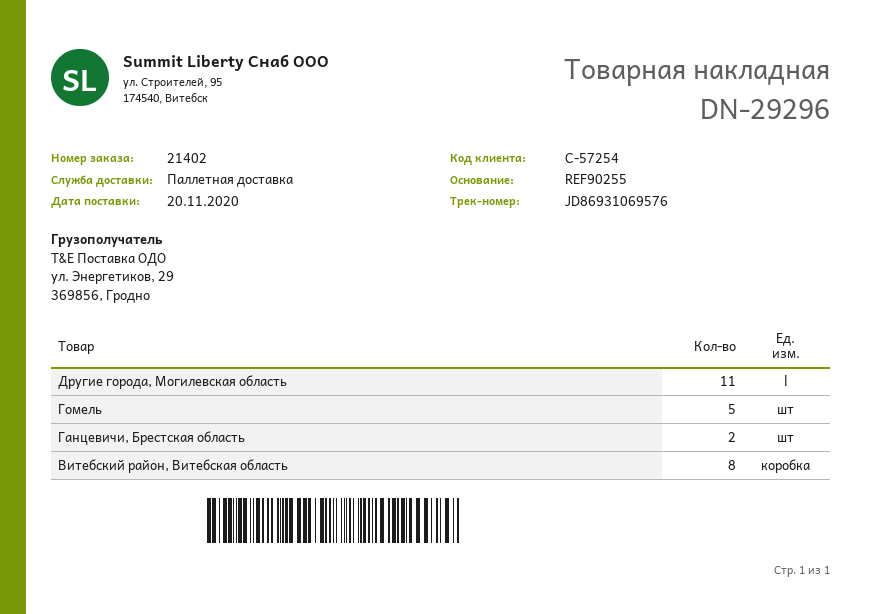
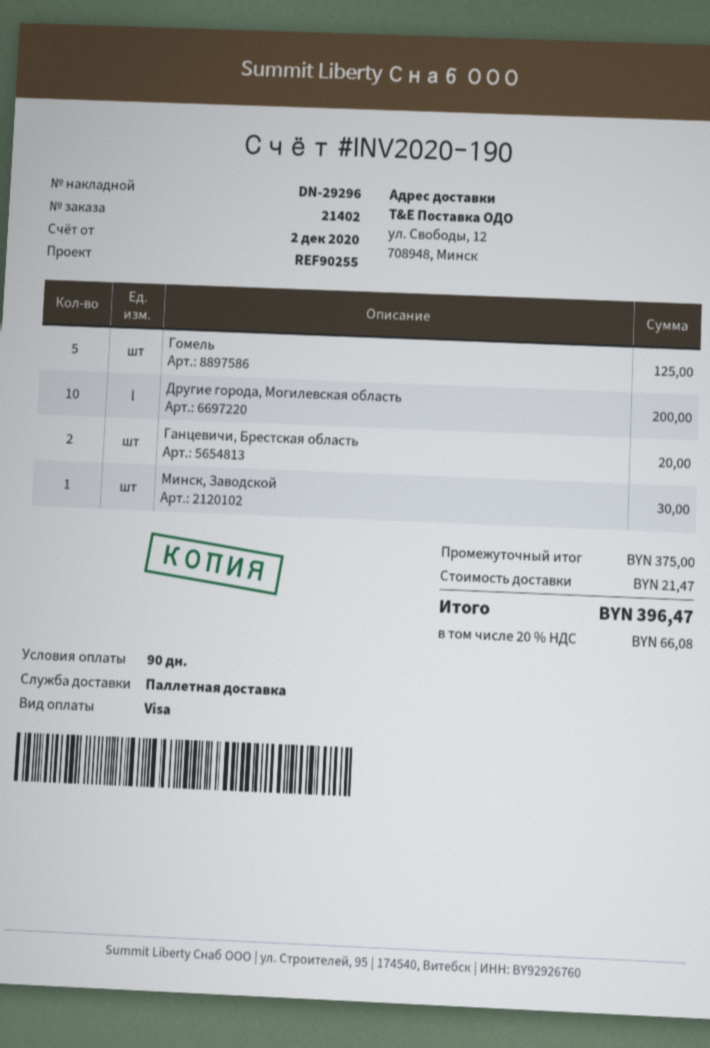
ship to: ул. Энергетиков, 29, 369856, Гродно -> ул. Свободы, 12, 708948, Минск
Другие города, Могилевская область: 11 -> 10
Витебский район, Витебская область: 8 -> none
Минск, Заводской: none -> 1

